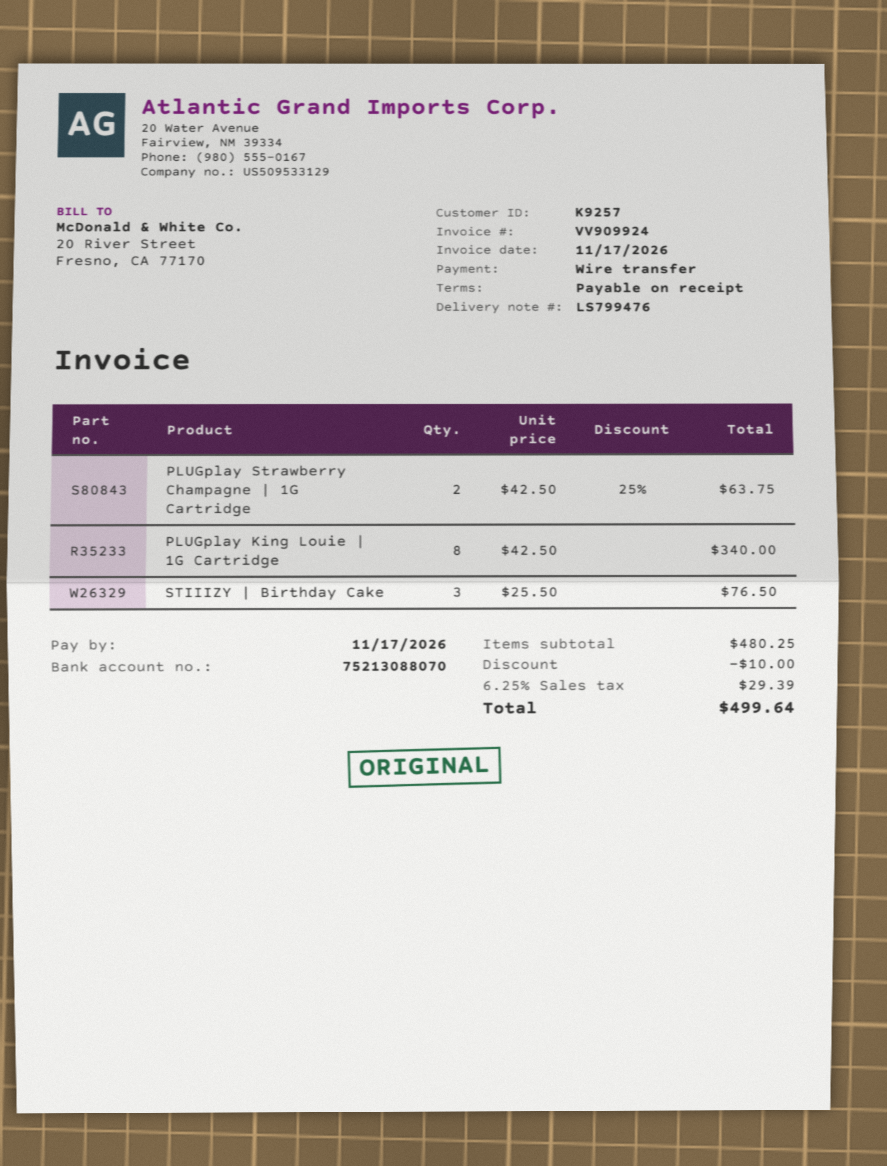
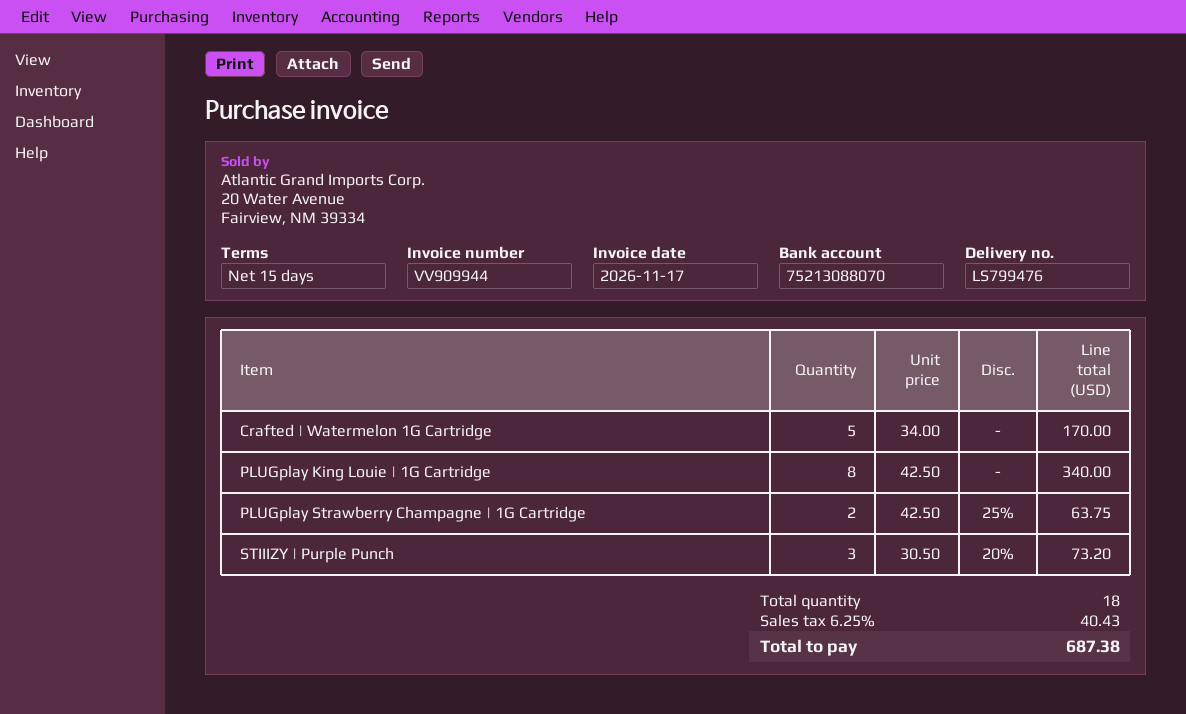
invoice number: VV909924 -> VV909944
payment terms: on receipt -> 15 days
STIIIZY | Birthday Cake: 3 x 25.50 = 76.50 -> none
Crafted | Watermelon 1G Cartridge: none -> 5 x 34.00 = 170.00
STIIIZY | Purple Punch: none -> 3 x 30.50 - 20% = 73.20
discount: 10.00 -> none
tax: 6.25% = 29.39 -> 6.25% = 40.43
total: 499.64 -> 687.38

